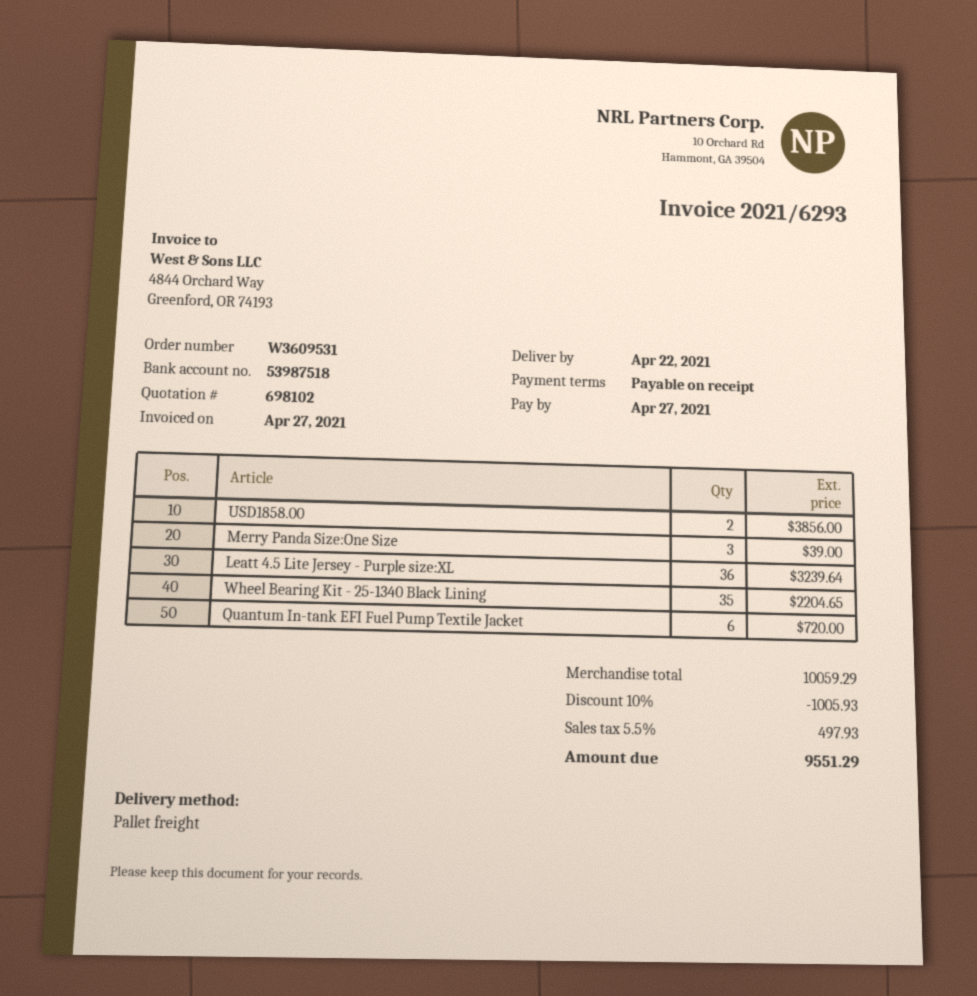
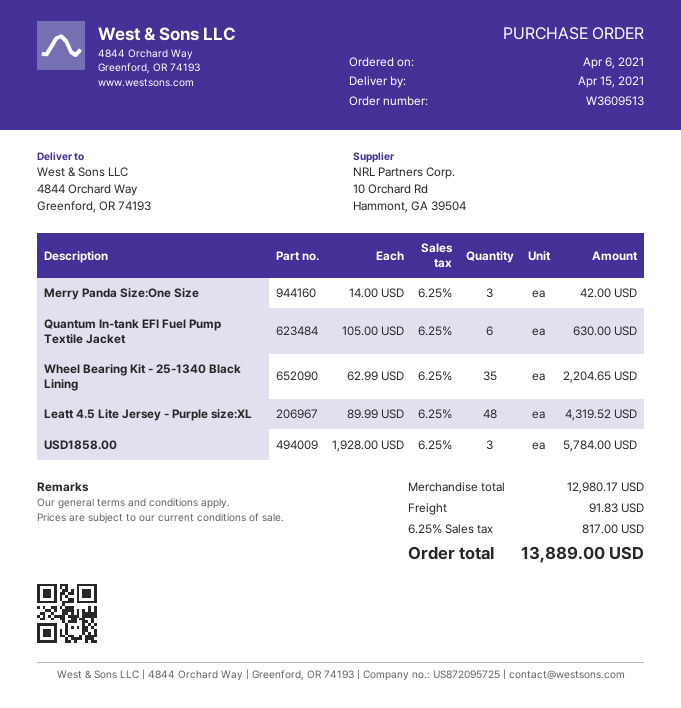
order number: W3609531 -> W3609513
delivery date: 2021-04-22 -> 2021-04-15
USD1858.00: 2 for 3856.00 -> 3 for 5784.00
Merry Panda Size:One Size: 3 for 39.00 -> 3 for 42.00
Leatt 4.5 Lite Jersey - Purple size:XL: 36 for 3239.64 -> 48 for 4319.52
Quantum In-tank EFI Fuel Pump Textile Jacket: 6 for 720.00 -> 6 for 630.00
subtotal: 10059.29 -> 12980.17
discount: 10% = 1005.93 -> none
shipping: none -> 91.83
tax: 5.5% = 497.93 -> 6.25% = 817.00
total: 9551.29 -> 13889.00

